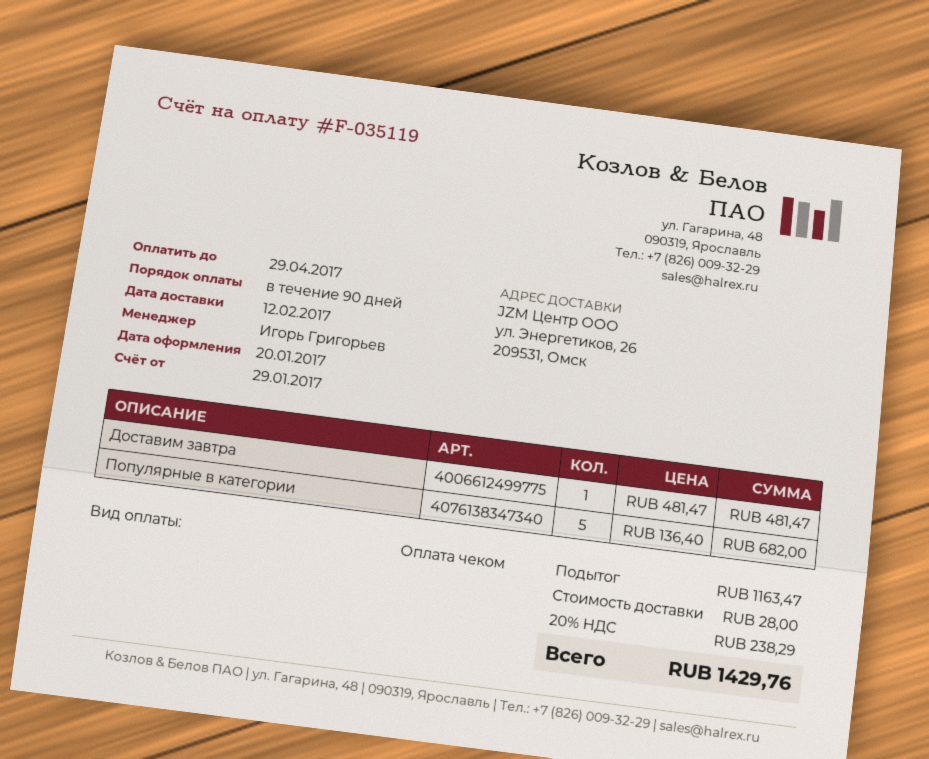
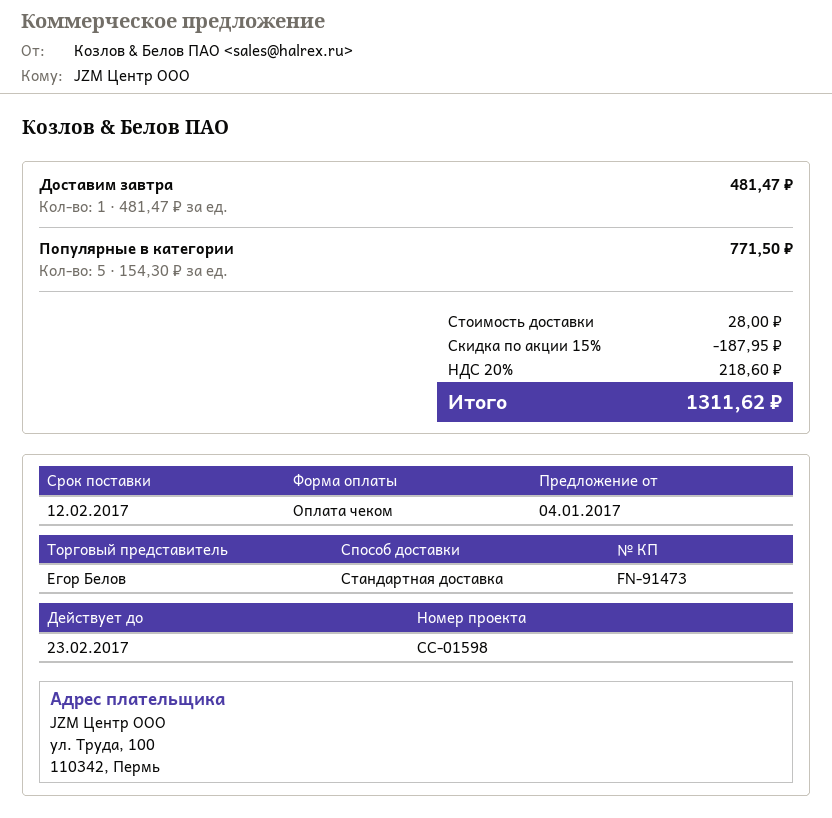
sales rep: Игорь Григорьев -> Егор Белов
Популярные в категории: 5 x 136.40 = 682.00 -> 5 x 154.30 = 771.50
discount: none -> 15% = 187.95
tax: 20% = 238.29 -> 20% = 218.60
total: 1429.76 -> 1311.62

